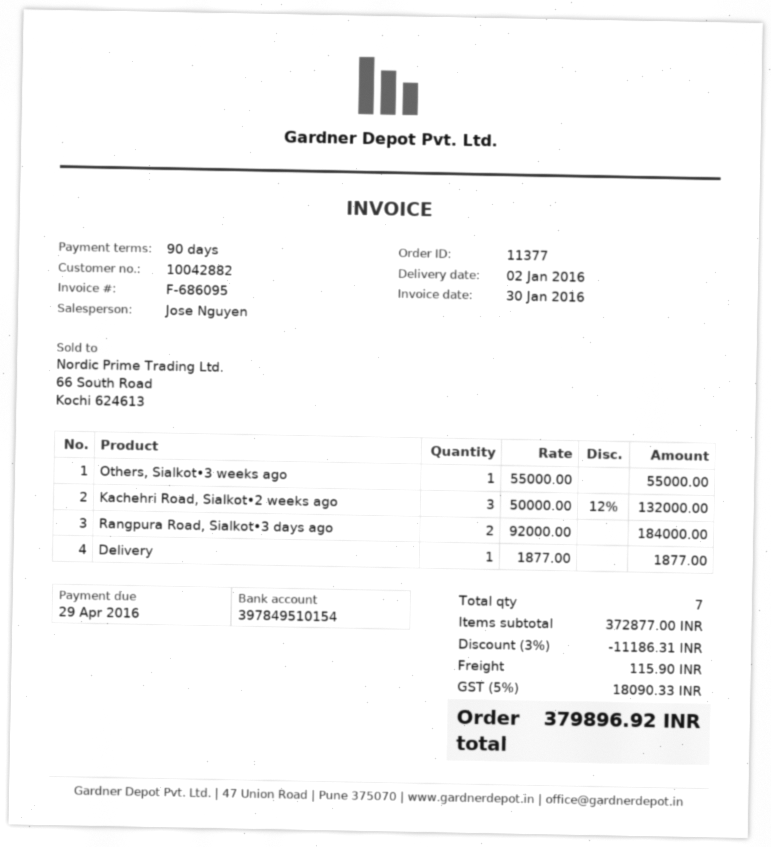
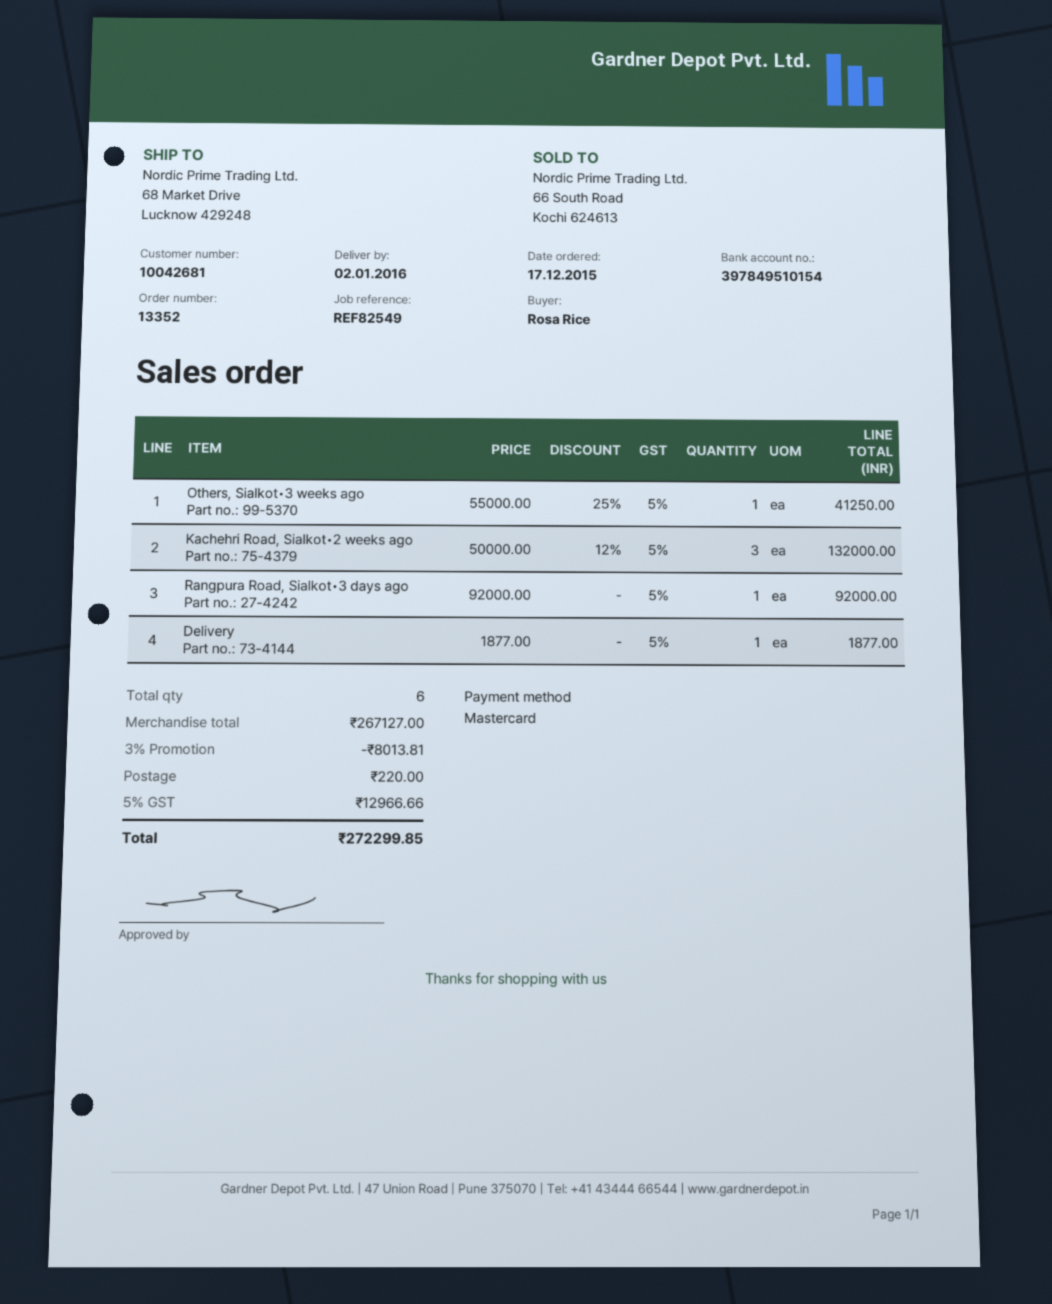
order number: 11377 -> 13352
customer number: 10042882 -> 10042681
Others, Sialkot•3 weeks ago: 1 x 55000.00 = 55000.00 -> 1 x 55000.00 - 25% = 41250.00
Rangpura Road, Sialkot•3 days ago: 2 x 92000.00 = 184000.00 -> 1 x 92000.00 = 92000.00
total quantity: 7 -> 6
subtotal: 372877.00 -> 267127.00
discount: 3% = 11186.31 -> 3% = 8013.81
shipping: 115.90 -> 220.00
tax: 5% = 18090.33 -> 5% = 12966.66
total: 379896.92 -> 272299.85

